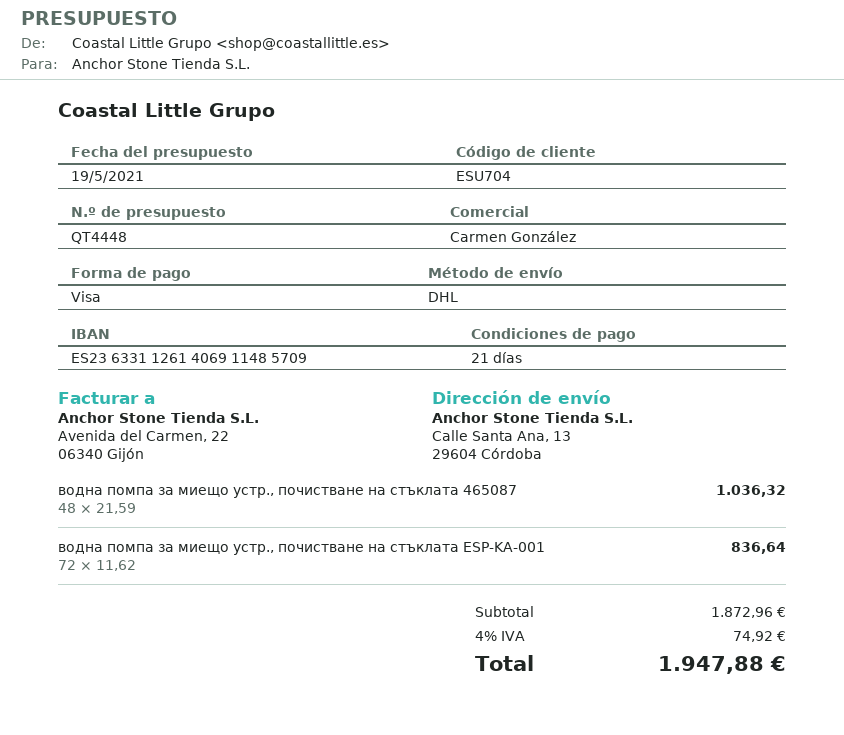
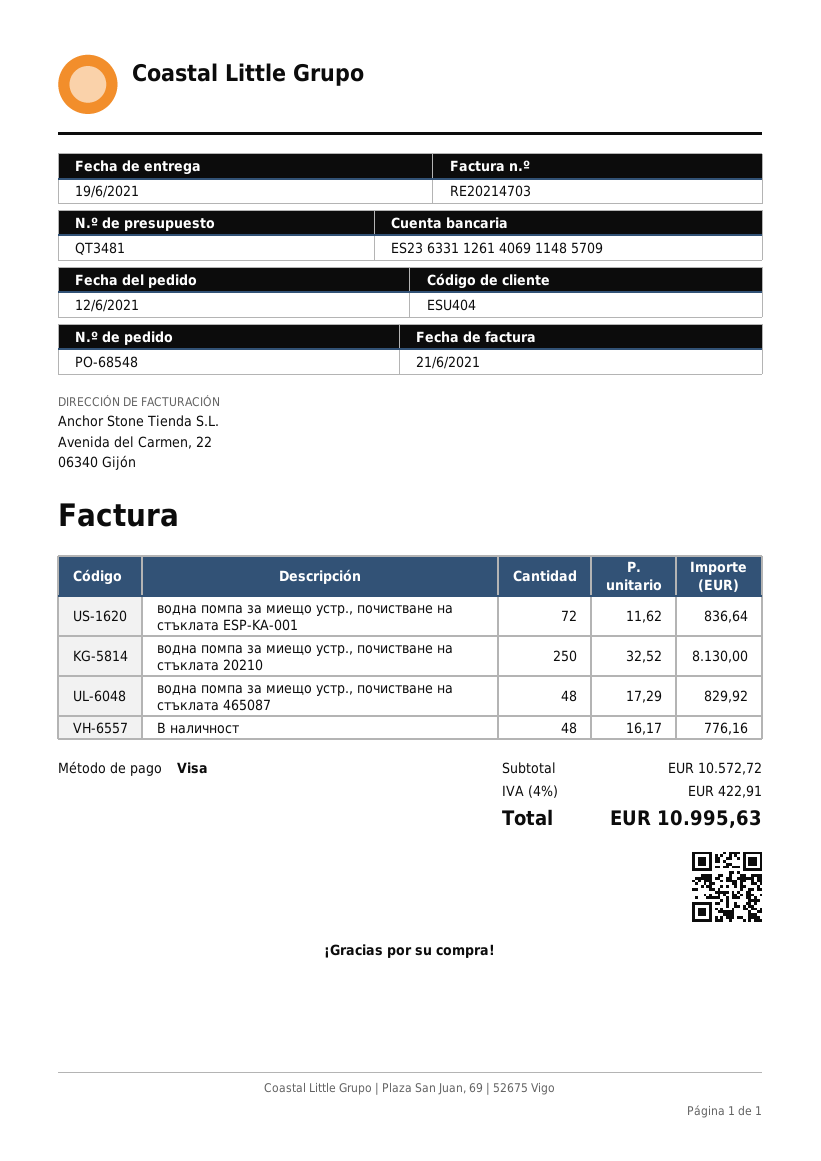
quote number: QT4448 -> QT3481
customer number: ESU704 -> ESU404
водна помпа за миещо устр., почистване на стъклата 465087: 48 x 21.59 = 1036.32 -> 48 x 17.29 = 829.92
водна помпа за миещо устр., почистване на стъклата 20210: none -> 250 x 32.52 = 8130.00
В наличност: none -> 48 x 16.17 = 776.16
subtotal: 1872.96 -> 10572.72
tax: 4% = 74.92 -> 4% = 422.91
total: 1947.88 -> 10995.63

